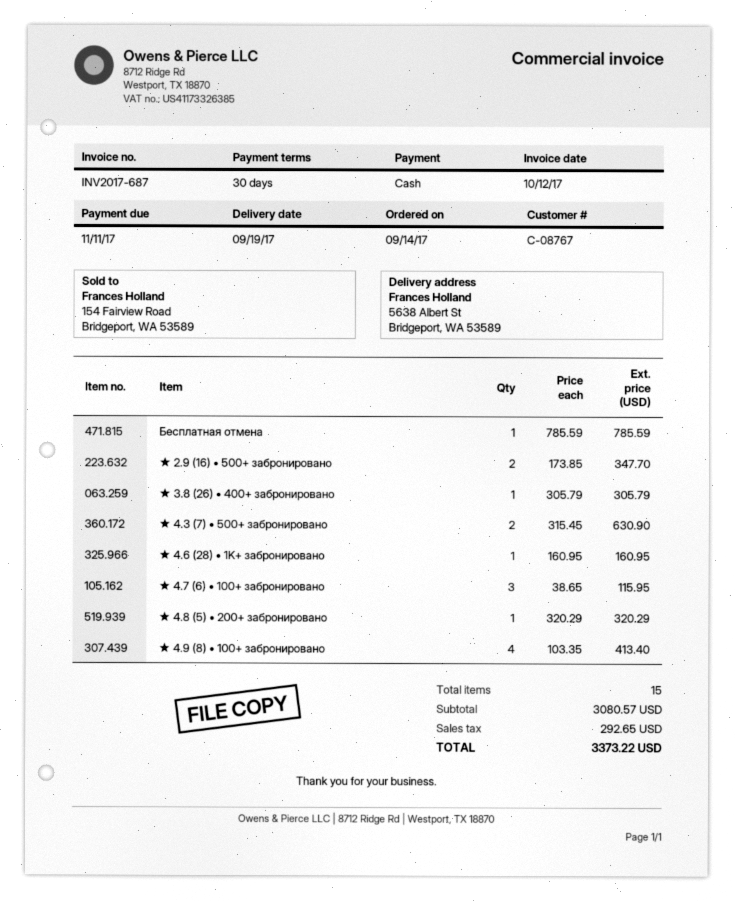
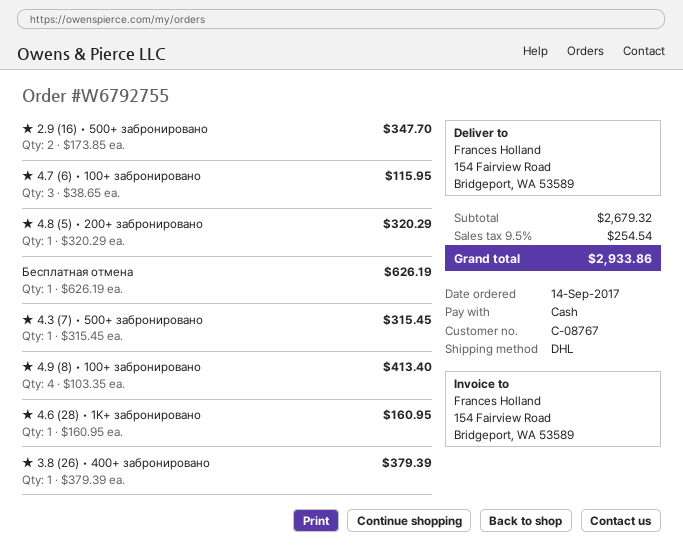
ship to: 5638 Albert St, Bridgeport, WA 53589 -> 154 Fairview Road, Bridgeport, WA 53589
Бесплатная отмена: 1 x 785.59 = 785.59 -> 1 x 626.19 = 626.19
★ 3.8 (26) • 400+ забронировано: 1 x 305.79 = 305.79 -> 1 x 379.39 = 379.39
★ 4.3 (7) • 500+ забронировано: 2 x 315.45 = 630.90 -> 1 x 315.45 = 315.45
subtotal: 3080.57 -> 2679.32
tax: 292.65 -> 254.54
total: 3373.22 -> 2933.86

